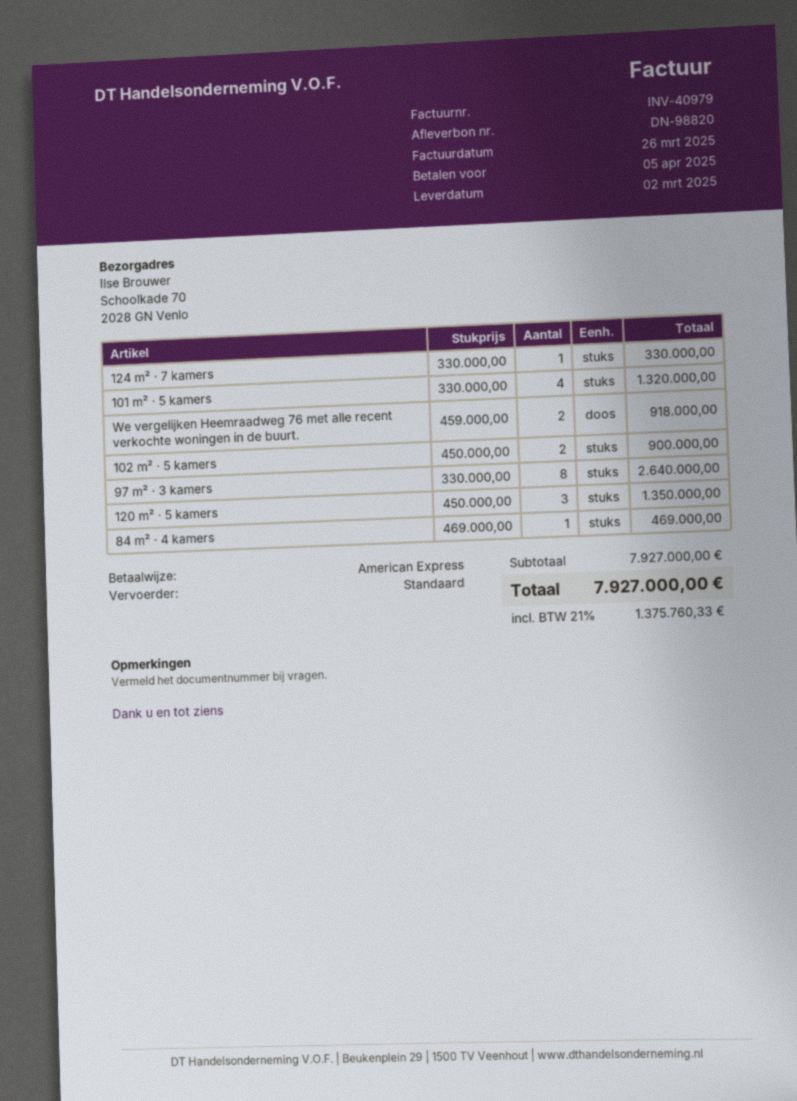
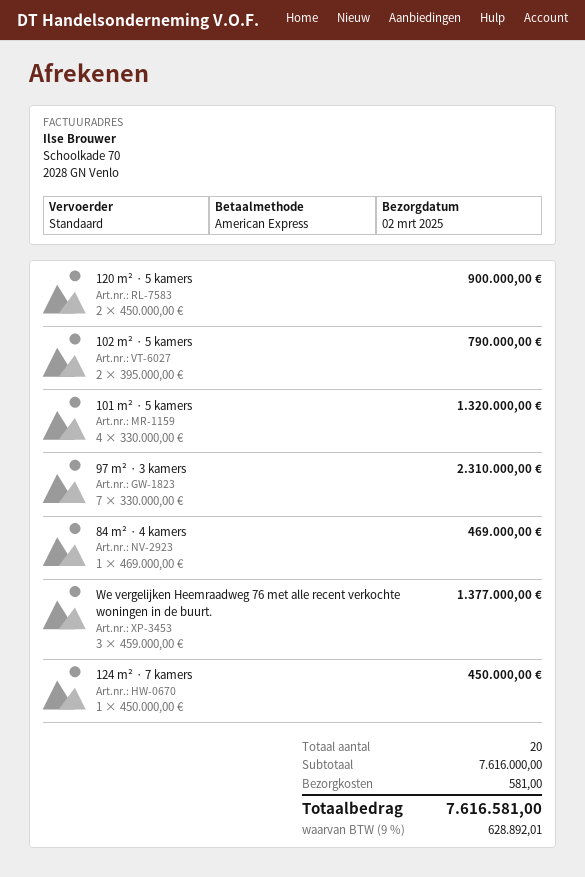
124 m² · 7 kamers: 1 x 330000.00 = 330000.00 -> 1 x 450000.00 = 450000.00
We vergelijken Heemraadweg 76 met alle recent verkochte woningen in de buurt.: 2 x 459000.00 = 918000.00 -> 3 x 459000.00 = 1377000.00
102 m² · 5 kamers: 2 x 450000.00 = 900000.00 -> 2 x 395000.00 = 790000.00
97 m² · 3 kamers: 8 x 330000.00 = 2640000.00 -> 7 x 330000.00 = 2310000.00
120 m² · 5 kamers: 3 x 450000.00 = 1350000.00 -> 2 x 450000.00 = 900000.00
subtotal: 7927000.00 -> 7616000.00
shipping: none -> 581.00
tax: 21% = 1375760.33 -> 9% = 628892.01
total: 7927000.00 -> 7616581.00

